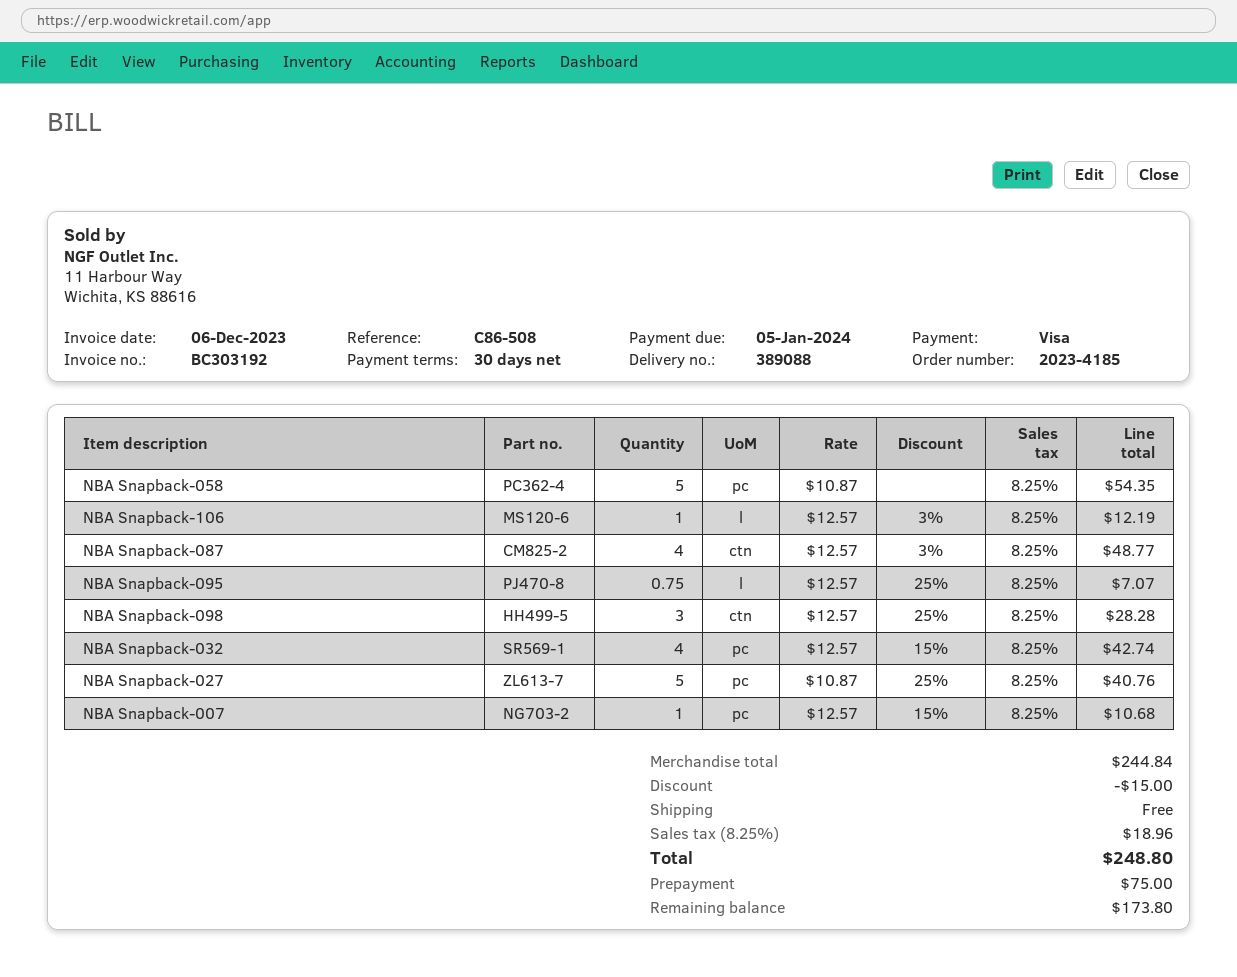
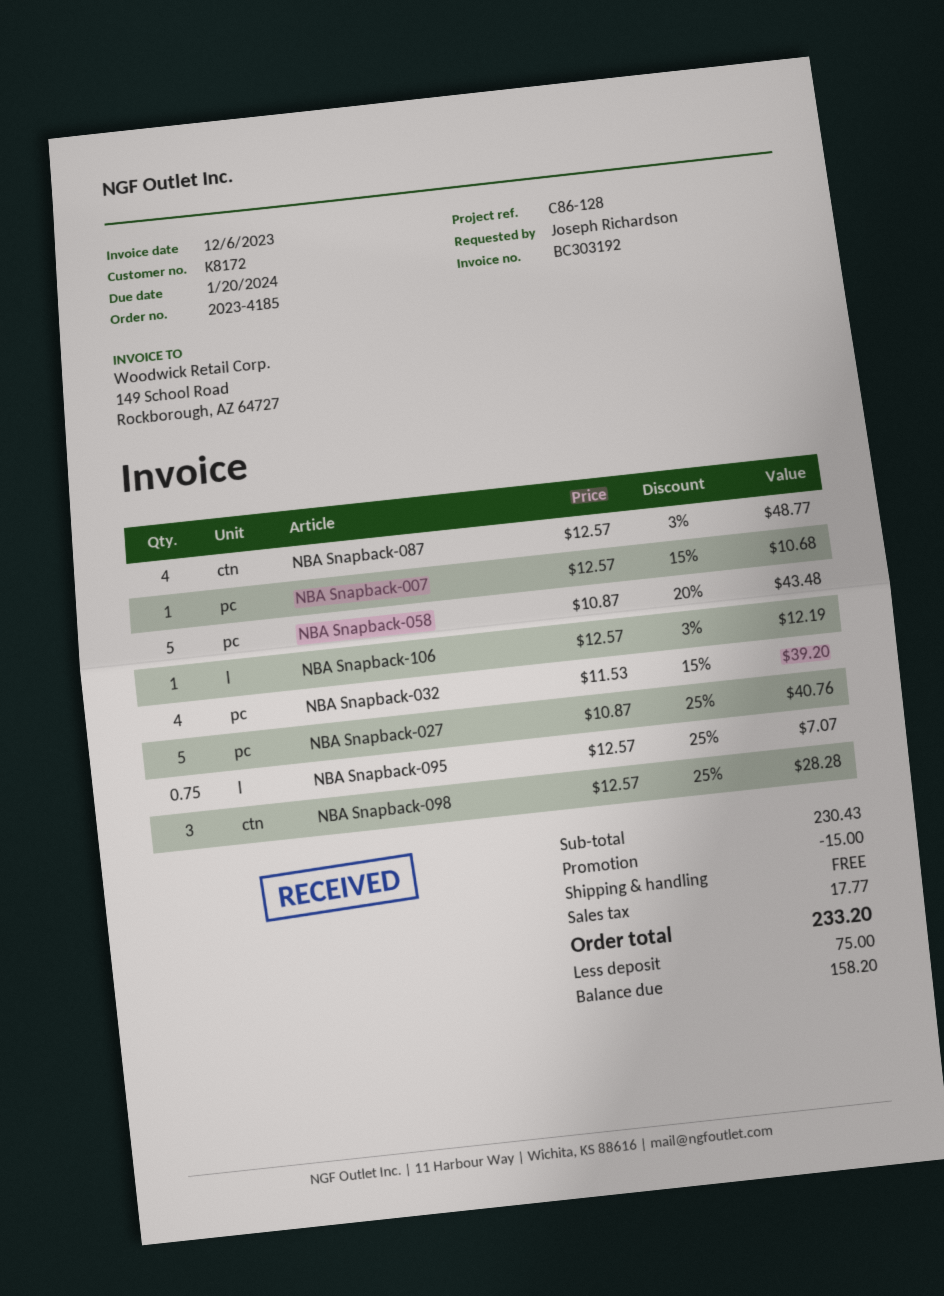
due date: 2024-01-05 -> 2024-01-20
reference: C86-508 -> C86-128
NBA Snapback-058: 5 x 10.87 = 54.35 -> 5 x 10.87 - 20% = 43.48
NBA Snapback-032: 4 x 12.57 - 15% = 42.74 -> 4 x 11.53 - 15% = 39.20
subtotal: 244.84 -> 230.43
tax: 18.96 -> 17.77
total: 248.80 -> 233.20
balance: 173.80 -> 158.20

